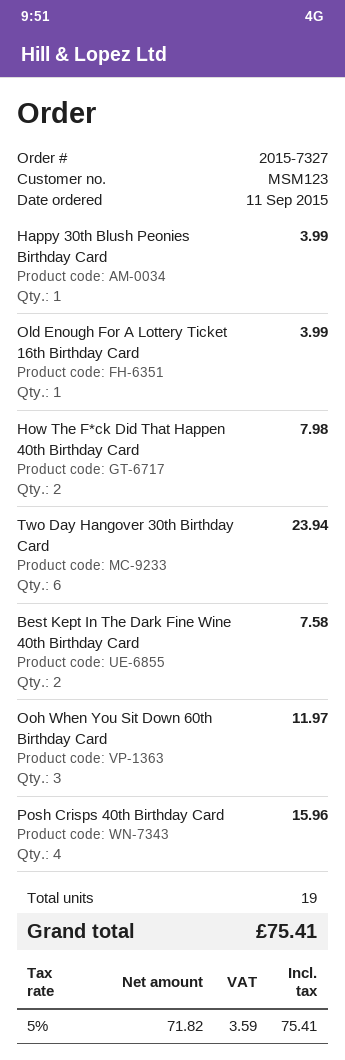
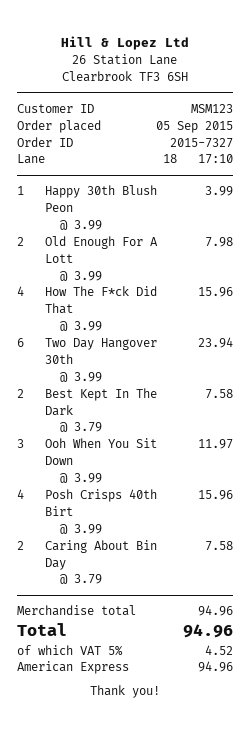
order date: 2015-09-11 -> 2015-09-05
Old Enough For A Lottery Ticket 16th Birthday Card: 1 for 3.99 -> 2 for 7.98
How The F*ck Did That Happen 40th Birthday Card: 2 for 7.98 -> 4 for 15.96
Caring About Bin Day: none -> 2 for 7.58
tax: 5% = 3.59 -> 5% = 4.52
total: 75.41 -> 94.96

